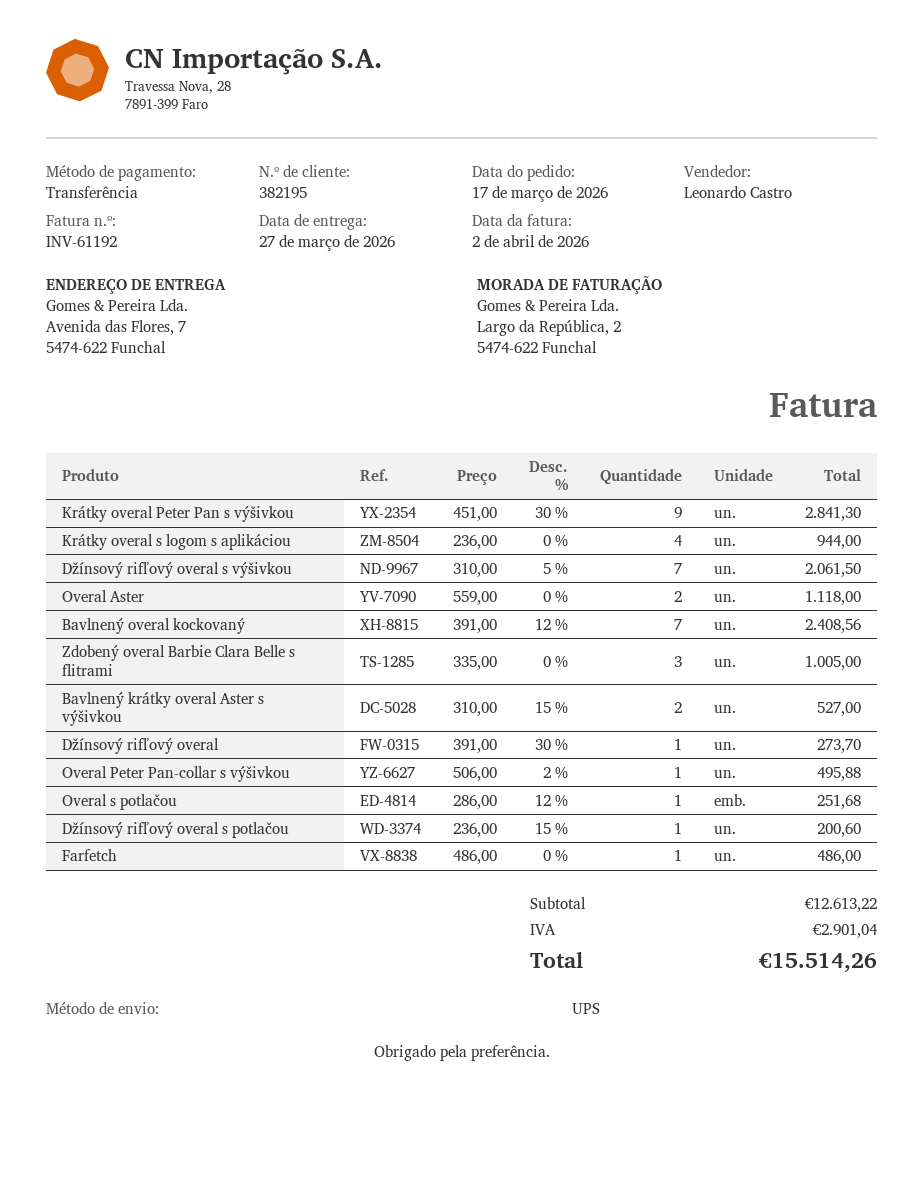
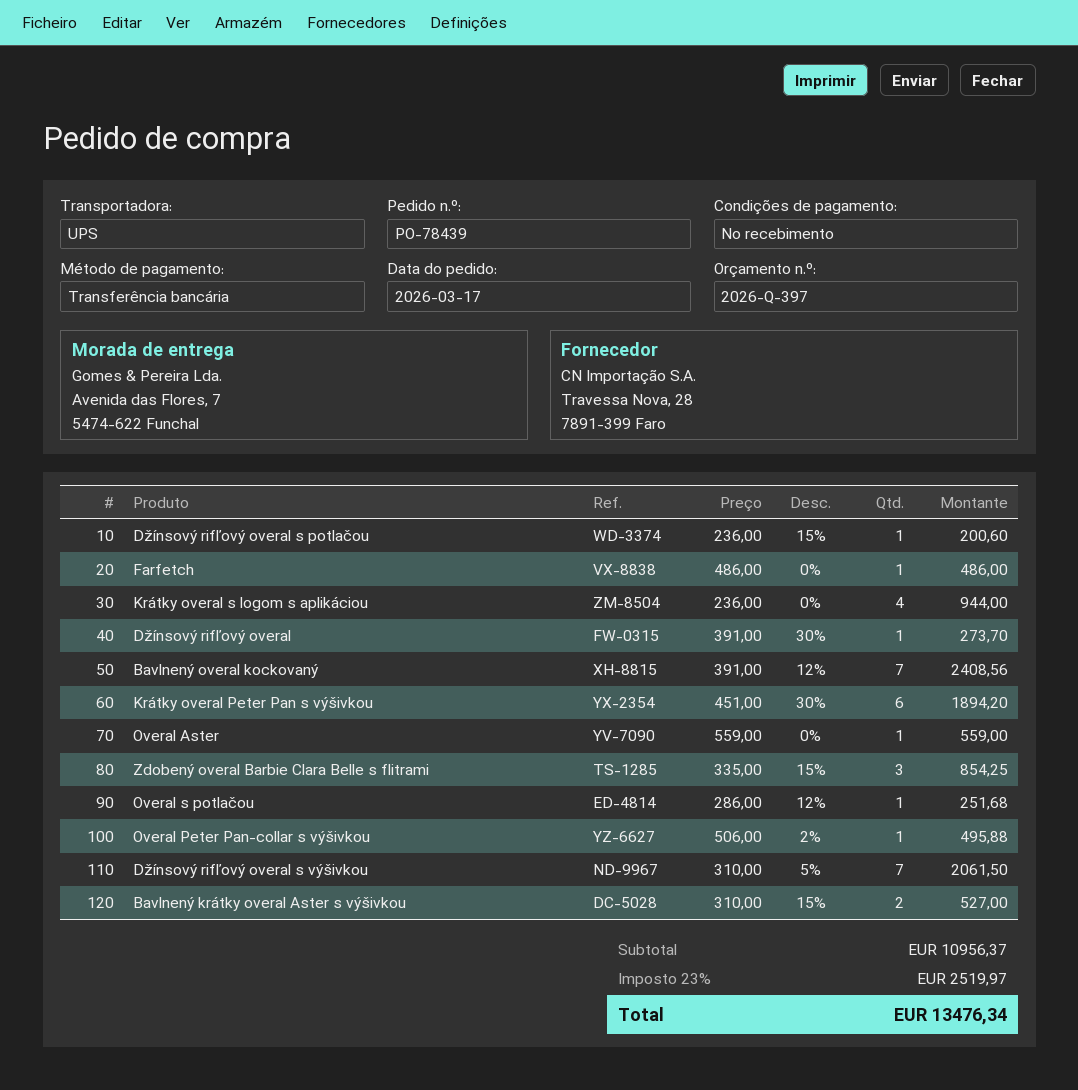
Krátky overal Peter Pan s výšivkou: 9 x 451.00 - 30% = 2841.30 -> 6 x 451.00 - 30% = 1894.20
Overal Aster: 2 x 559.00 = 1118.00 -> 1 x 559.00 = 559.00
Zdobený overal Barbie Clara Belle s flitrami: 3 x 335.00 = 1005.00 -> 3 x 335.00 - 15% = 854.25
subtotal: 12613.22 -> 10956.37
tax: 2901.04 -> 2519.97
total: 15514.26 -> 13476.34

